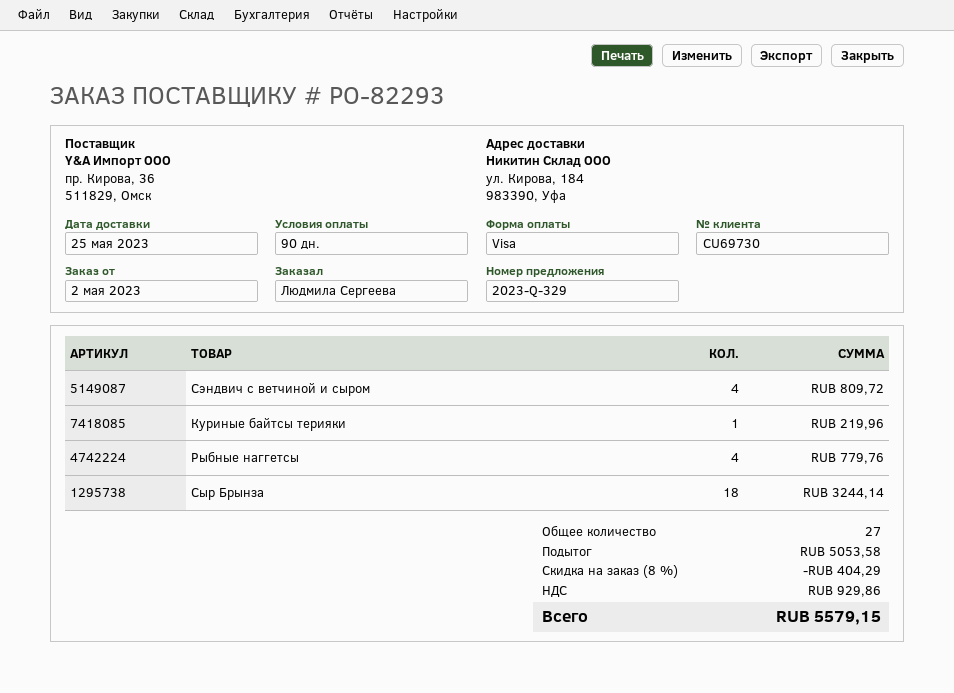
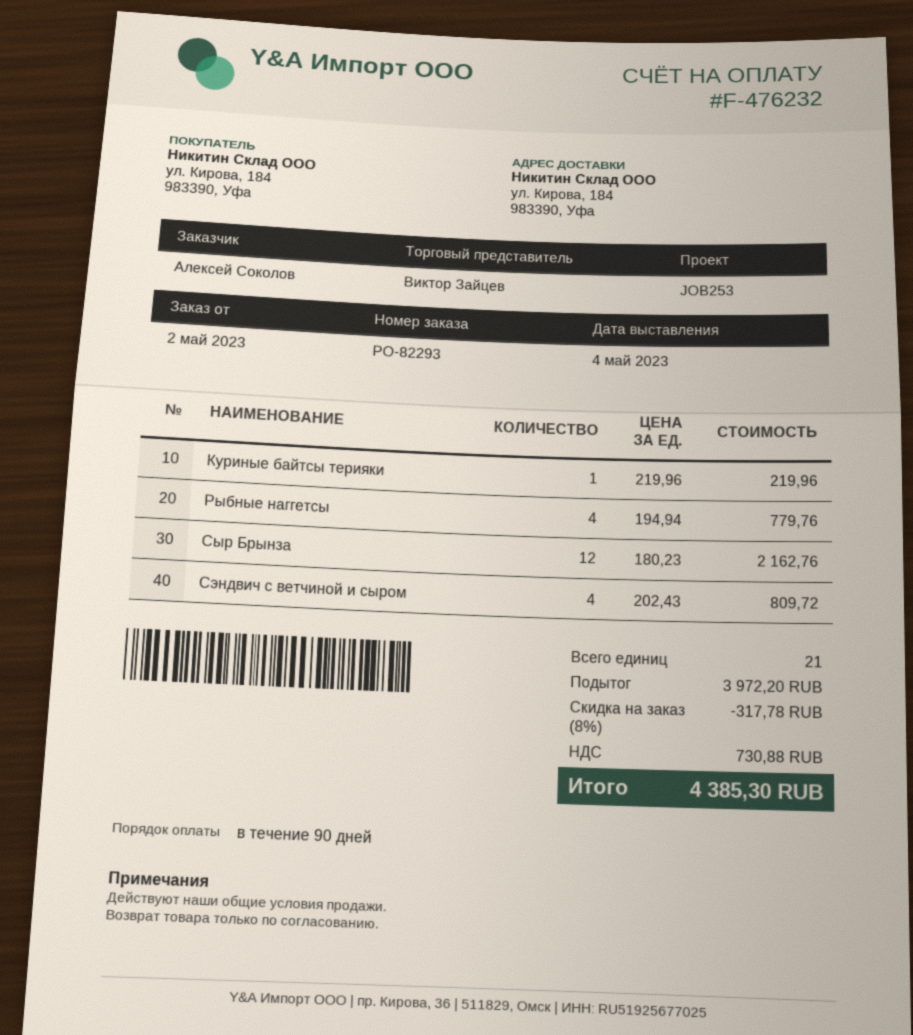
ordered by: Людмила Сергеева -> Алексей Соколов
Сыр Брынза: 18 for 3244.14 -> 12 for 2162.76
total quantity: 27 -> 21
subtotal: 5053.58 -> 3972.20
discount: 8% = 404.29 -> 8% = 317.78
tax: 929.86 -> 730.88
total: 5579.15 -> 4385.30

